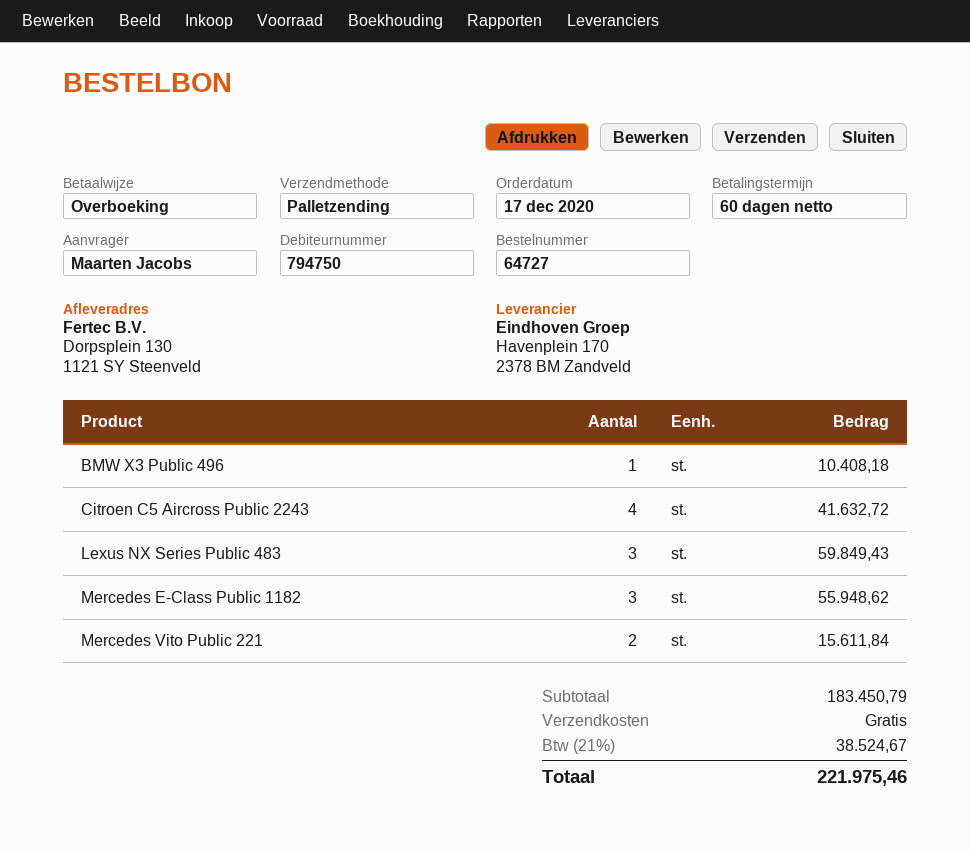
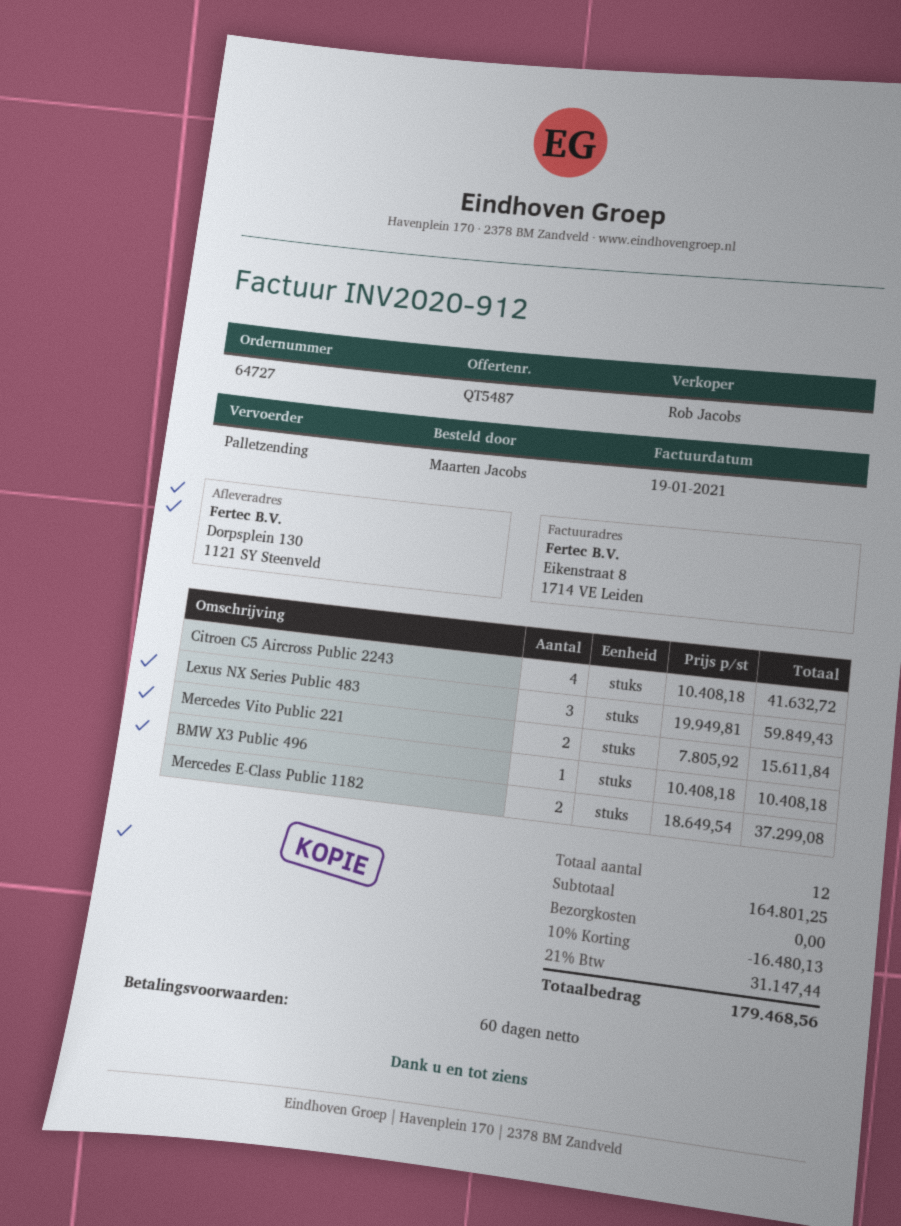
Mercedes E-Class Public 1182: 3 for 55948.62 -> 2 for 37299.08
subtotal: 183450.79 -> 164801.25
discount: none -> 10% = 16480.13
tax: 21% = 38524.67 -> 21% = 31147.44
total: 221975.46 -> 179468.56

